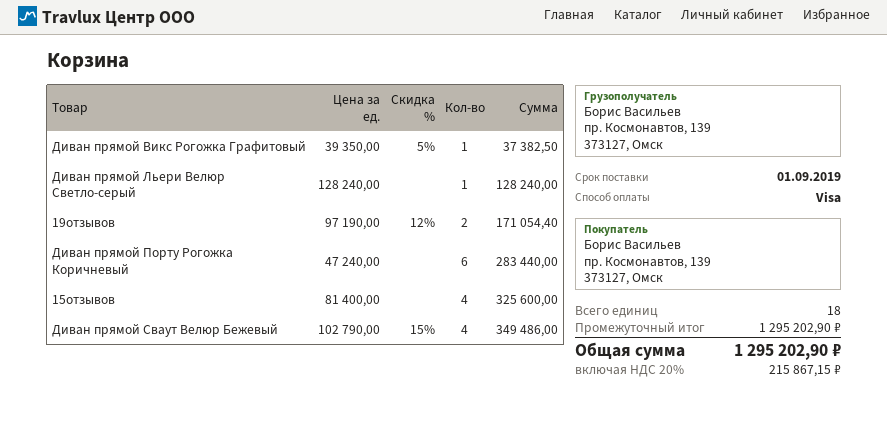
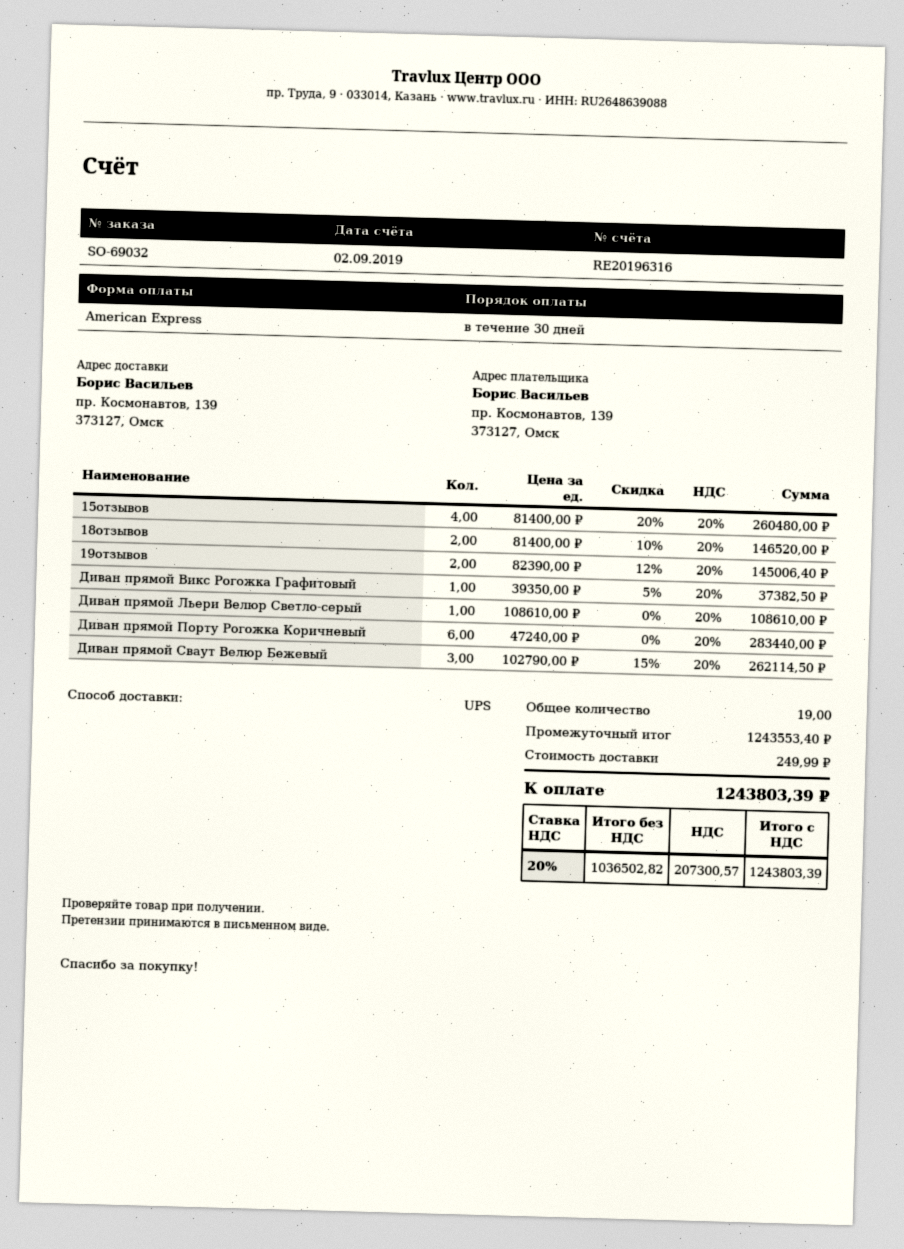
payment method: Visa -> American Express
Диван прямой Льери Велюр Светло-серый: 1 x 128240.00 = 128240.00 -> 1 x 108610.00 = 108610.00
19отзывов: 2 x 97190.00 - 12% = 171054.40 -> 2 x 82390.00 - 12% = 145006.40
15отзывов: 4 x 81400.00 = 325600.00 -> 4 x 81400.00 - 20% = 260480.00
Диван прямой Сваут Велюр Бежевый: 4 x 102790.00 - 15% = 349486.00 -> 3 x 102790.00 - 15% = 262114.50
18отзывов: none -> 2 x 81400.00 - 10% = 146520.00
total quantity: 18 -> 19
subtotal: 1295202.90 -> 1243553.40
shipping: none -> 249.99
tax: 20% = 215867.15 -> 20% = 207300.57
total: 1295202.90 -> 1243803.39

